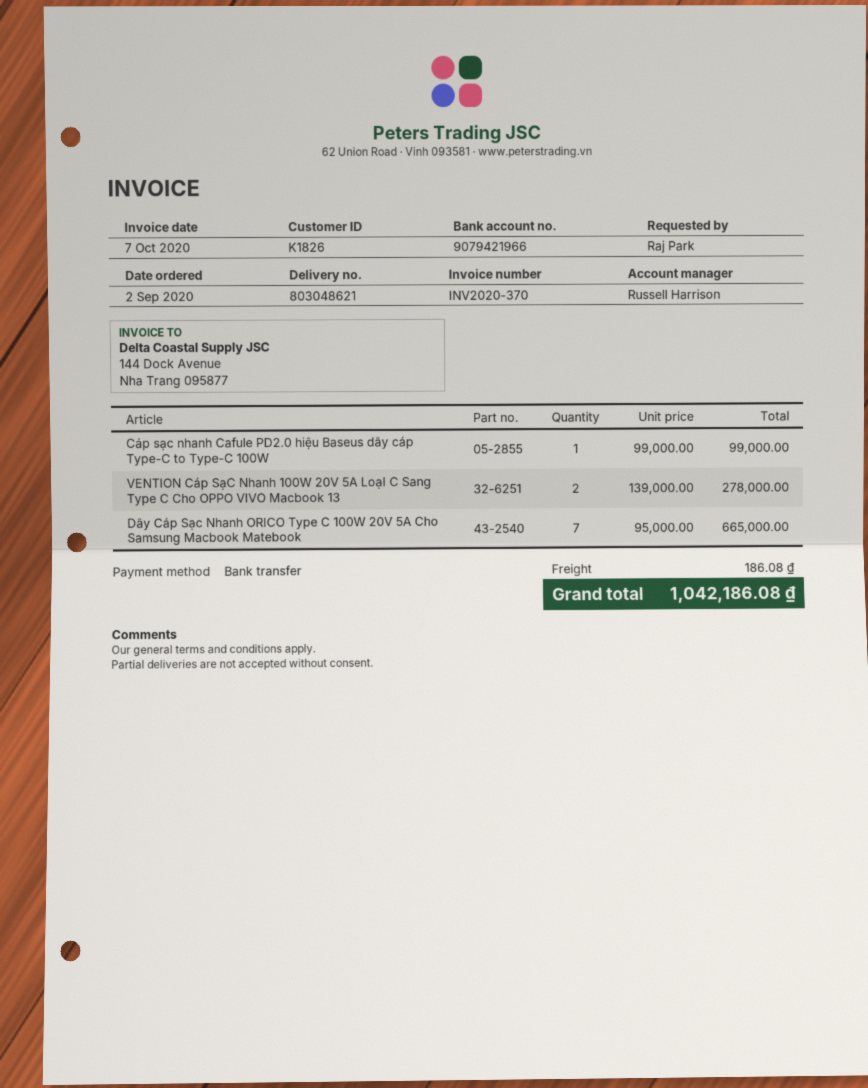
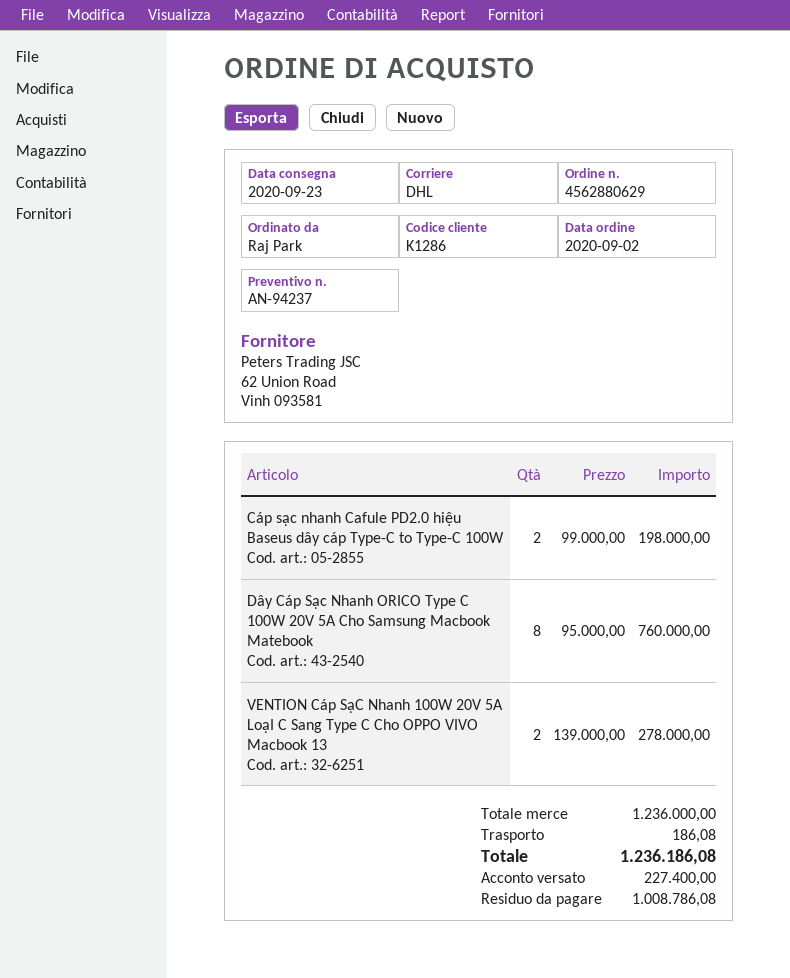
customer number: K1826 -> K1286
Cáp sạc nhanh Cafule PD2.0 hiệu Baseus dây cáp Type-C to Type-C 100W: 1 x 99000.00 = 99000.00 -> 2 x 99000.00 = 198000.00
Dây Cáp Sạc Nhanh ORICO Type C 100W 20V 5A Cho Samsung Macbook Matebook: 7 x 95000.00 = 665000.00 -> 8 x 95000.00 = 760000.00
total: 1042186.08 -> 1236186.08

